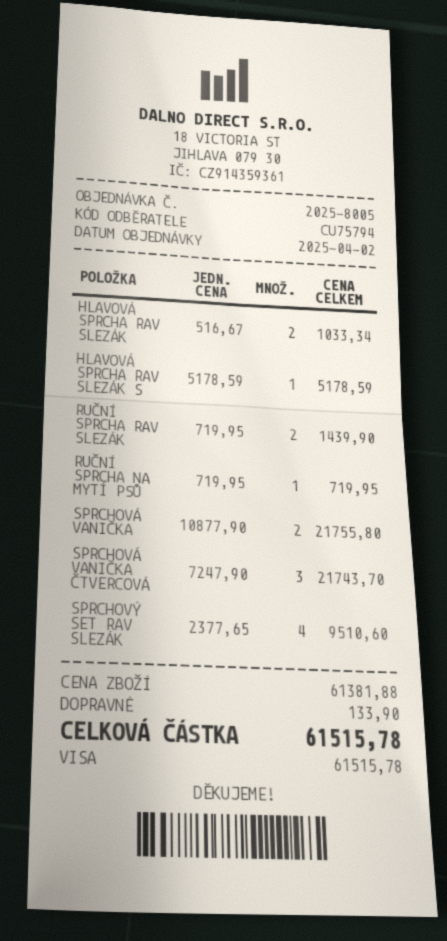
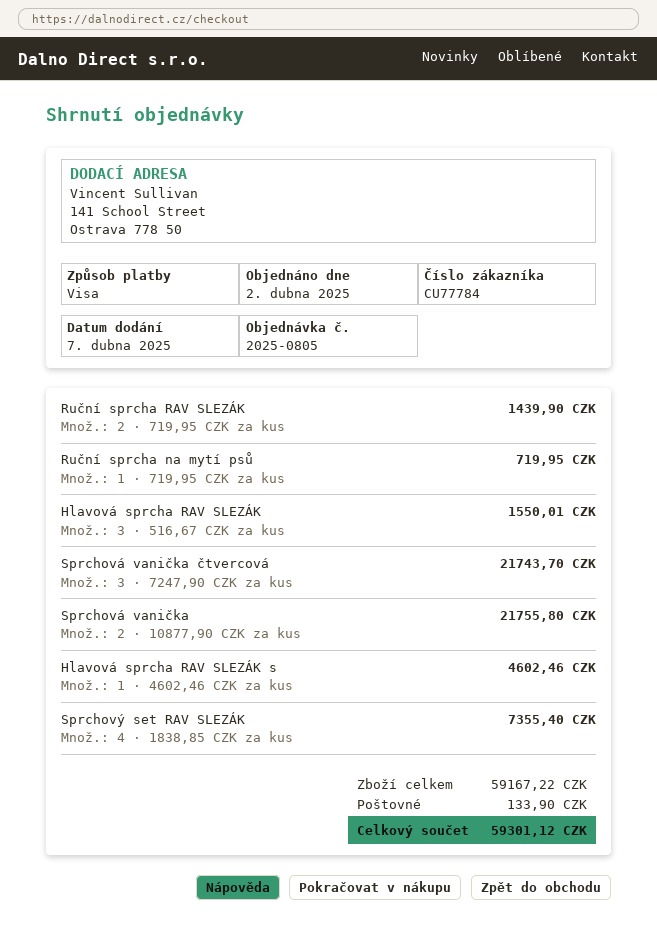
order number: 2025-8005 -> 2025-0805
customer number: CU75794 -> CU77784
HLAVOVÁ SPRCHA RAV SLEZÁK: 2 x 516.67 = 1033.34 -> 3 x 516.67 = 1550.01
HLAVOVÁ SPRCHA RAV SLEZÁK S: 1 x 5178.59 = 5178.59 -> 1 x 4602.46 = 4602.46
SPRCHOVÝ SET RAV SLEZÁK: 4 x 2377.65 = 9510.60 -> 4 x 1838.85 = 7355.40
subtotal: 61381.88 -> 59167.22
total: 61515.78 -> 59301.12

